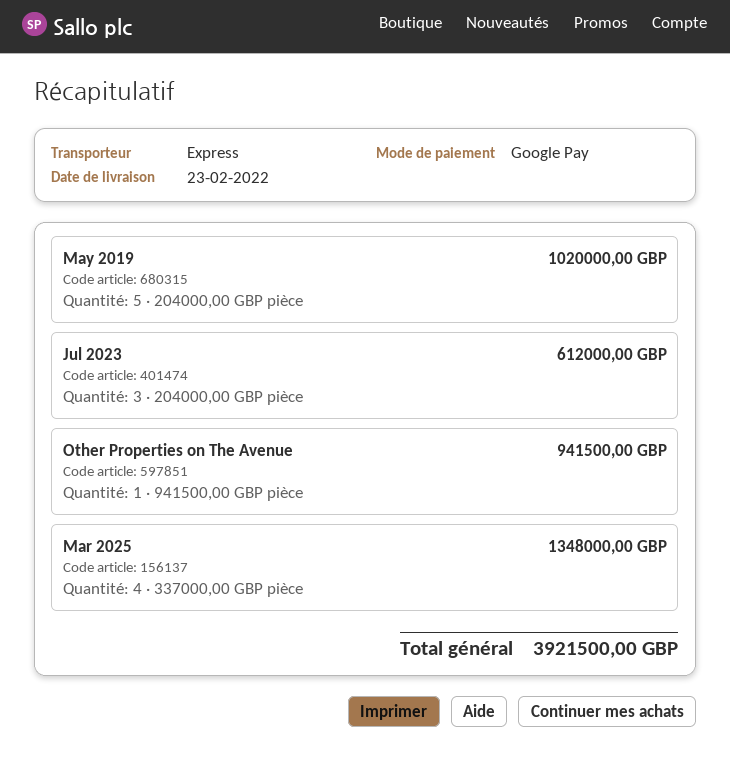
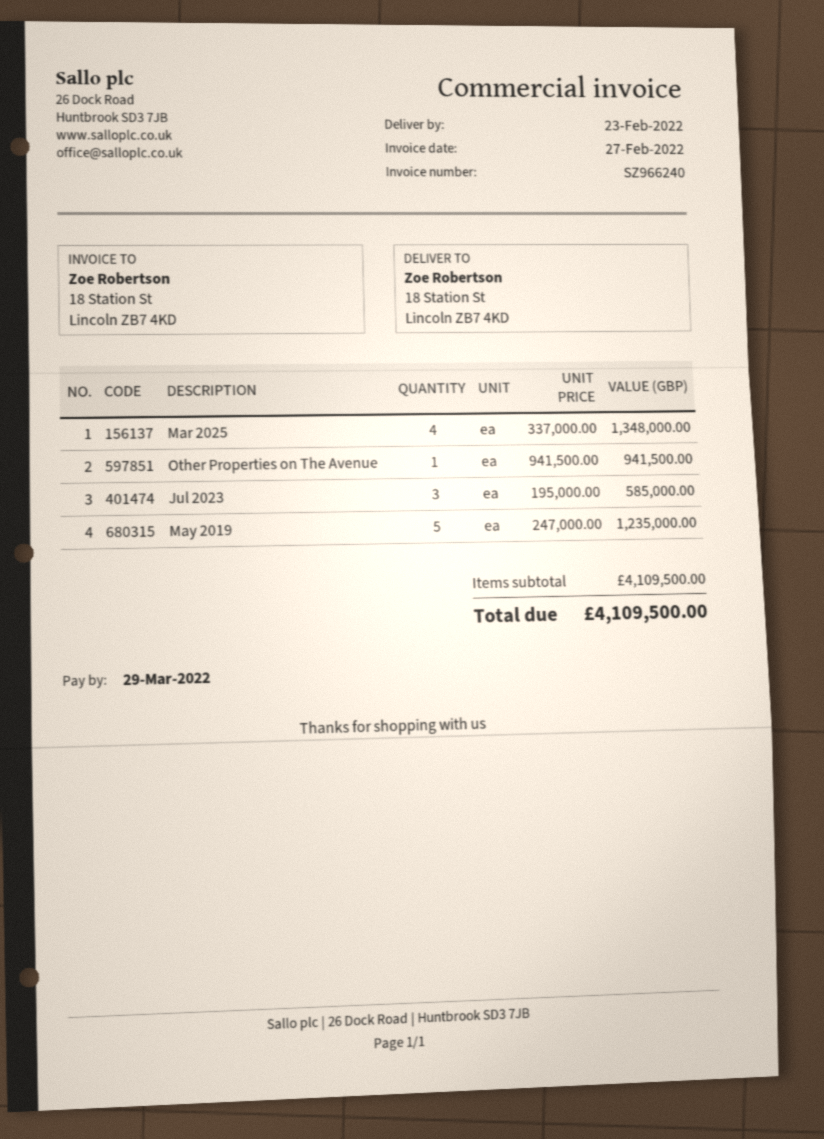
May 2019: 5 x 204000.00 = 1020000.00 -> 5 x 247000.00 = 1235000.00
Jul 2023: 3 x 204000.00 = 612000.00 -> 3 x 195000.00 = 585000.00
total: 3921500.00 -> 4109500.00

